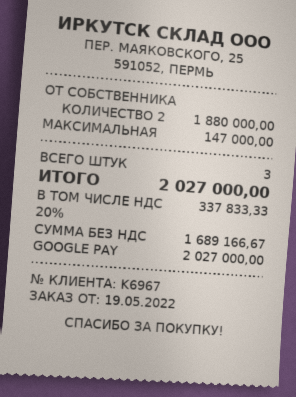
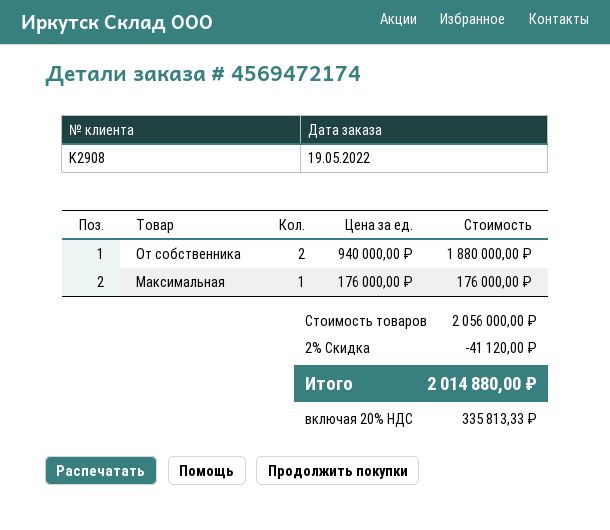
customer number: K6967 -> K2908
МАКСИМАЛЬНАЯ: 1 for 147000.00 -> 1 for 176000.00
discount: none -> 2% = 41120.00
tax: 20% = 337833.33 -> 20% = 335813.33
total: 2027000.00 -> 2014880.00

